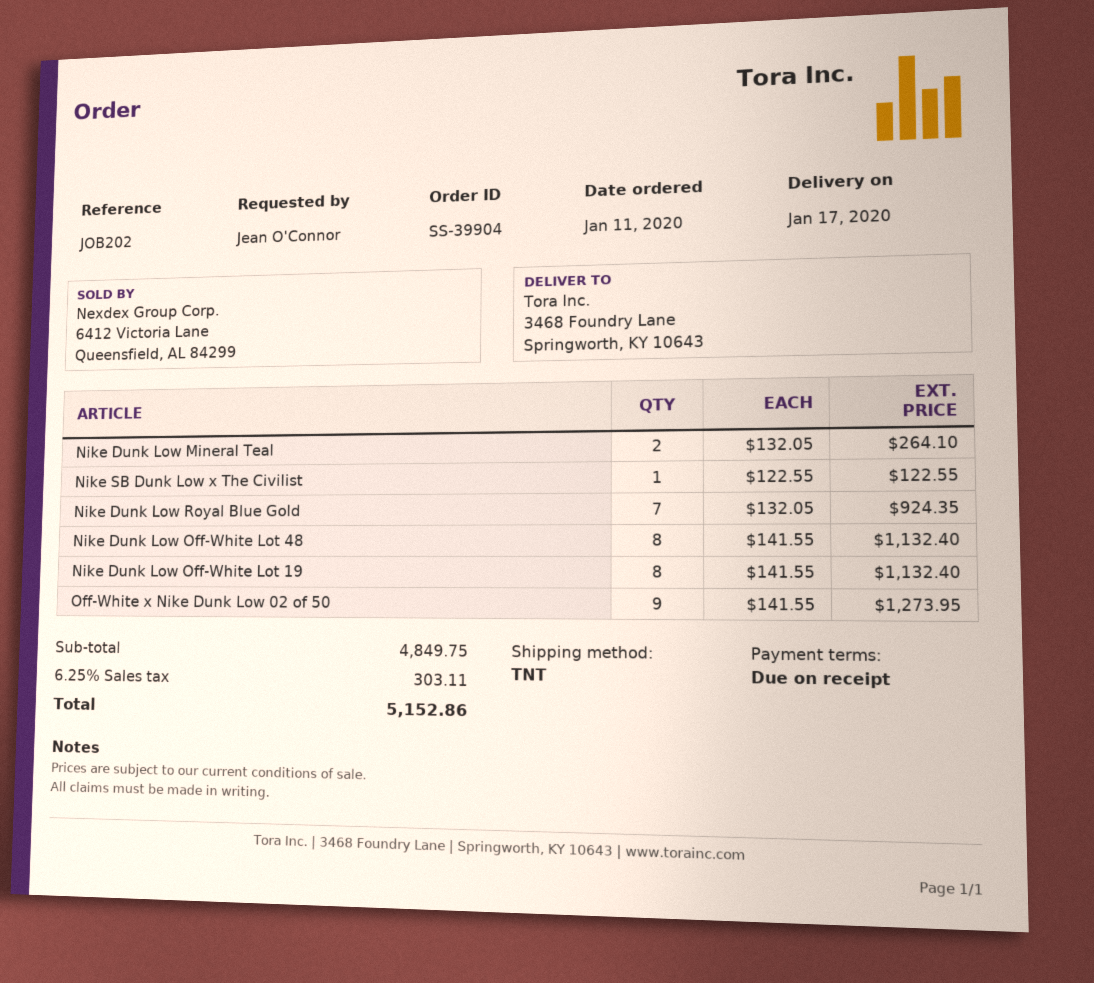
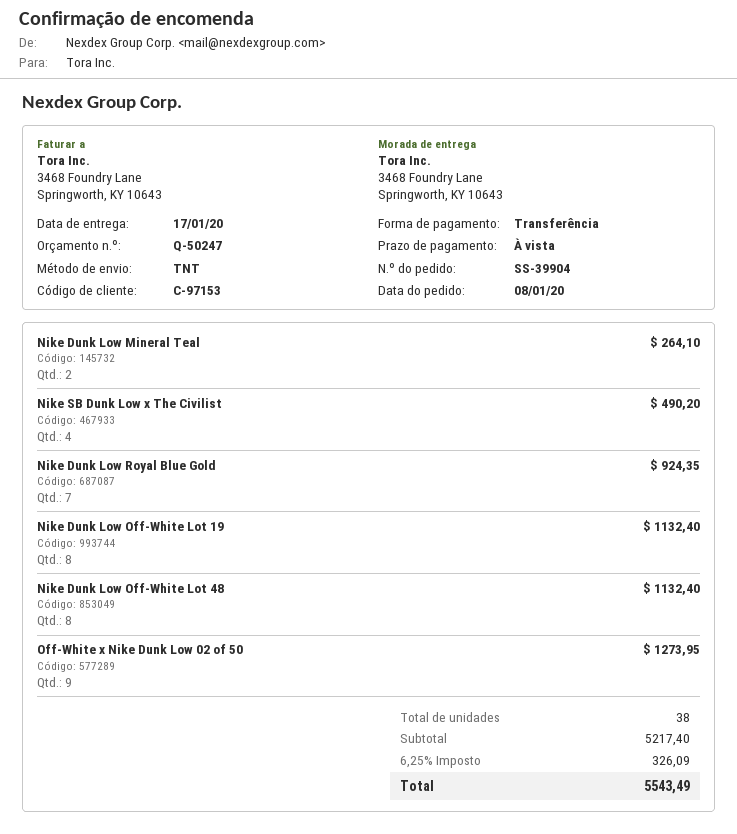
order date: 2020-01-11 -> 2020-01-08
Nike SB Dunk Low x The Civilist: 1 for 122.55 -> 4 for 490.20
subtotal: 4849.75 -> 5217.40
tax: 6.25% = 303.11 -> 6.25% = 326.09
total: 5152.86 -> 5543.49

